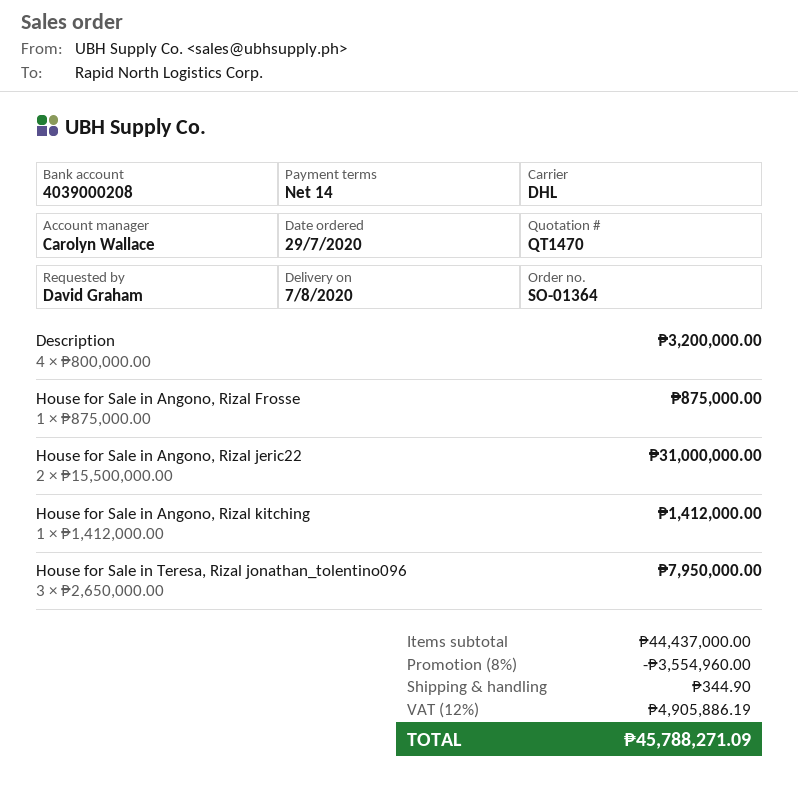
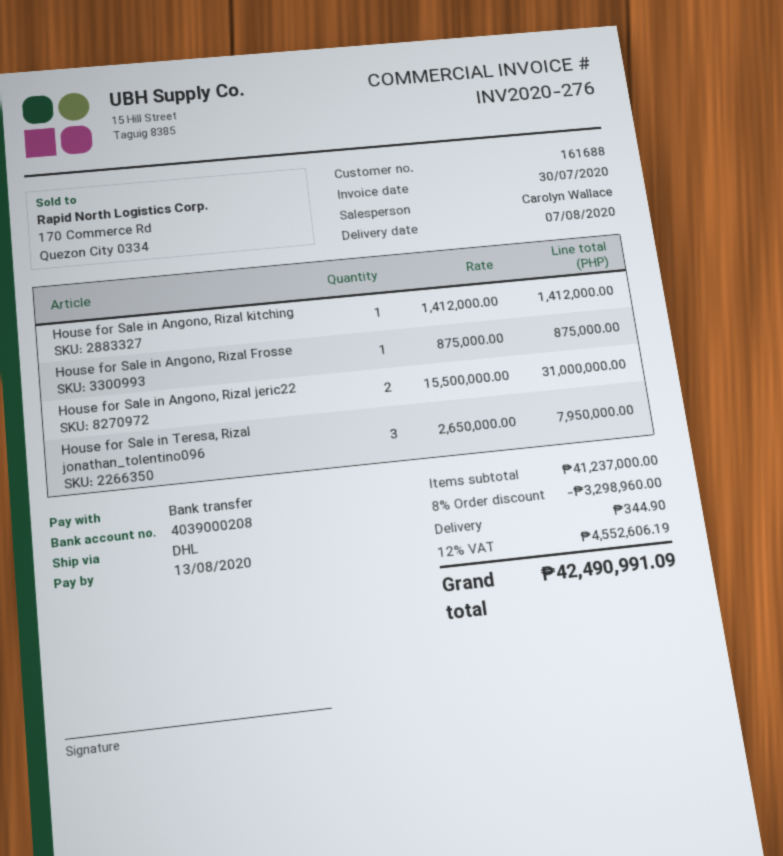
Description: 4 x 800000.00 = 3200000.00 -> none
subtotal: 44437000.00 -> 41237000.00
discount: 8% = 3554960.00 -> 8% = 3298960.00
tax: 12% = 4905886.19 -> 12% = 4552606.19
total: 45788271.09 -> 42490991.09

